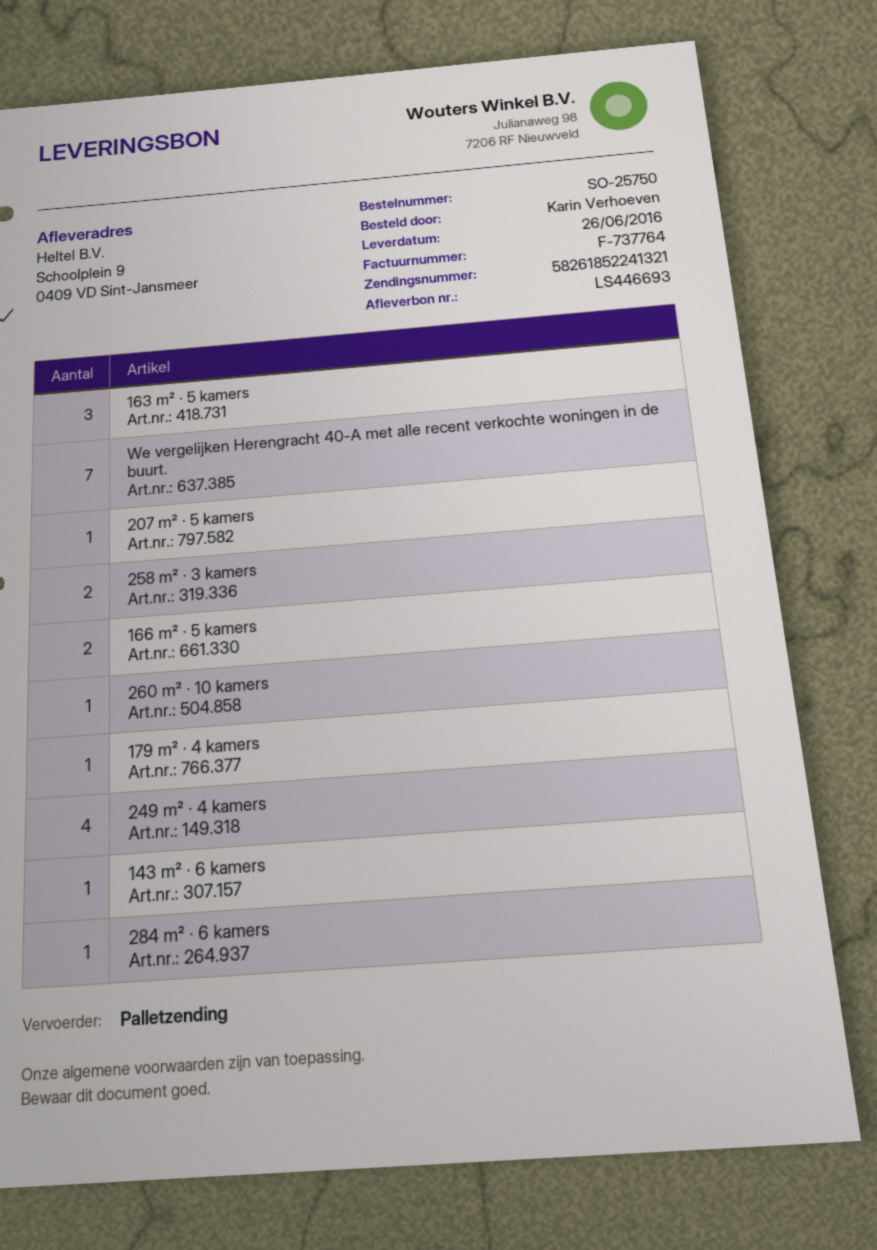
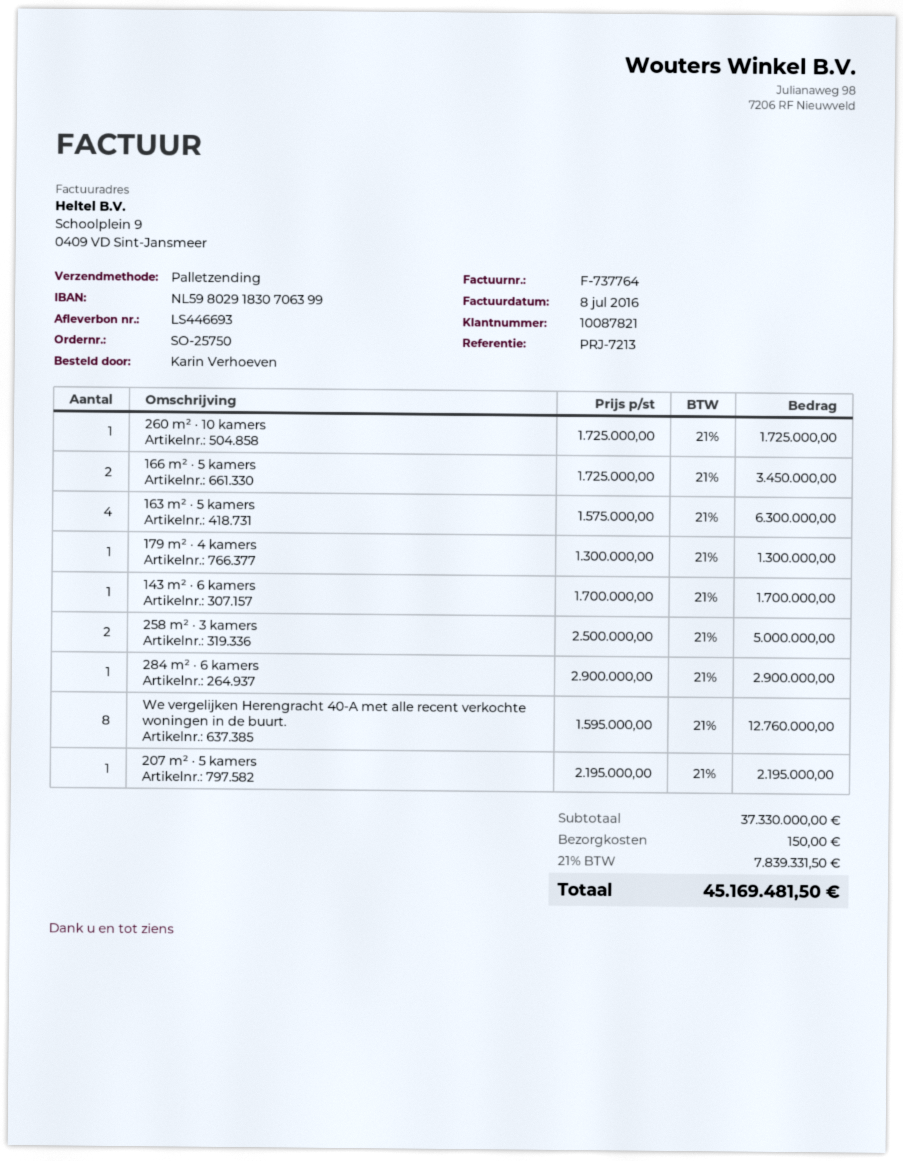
163 m² · 5 kamers: 3 -> 4
We vergelijken Herengracht 40-A met alle recent verkochte woningen in de buurt.: 7 -> 8
249 m² · 4 kamers: 4 -> none

